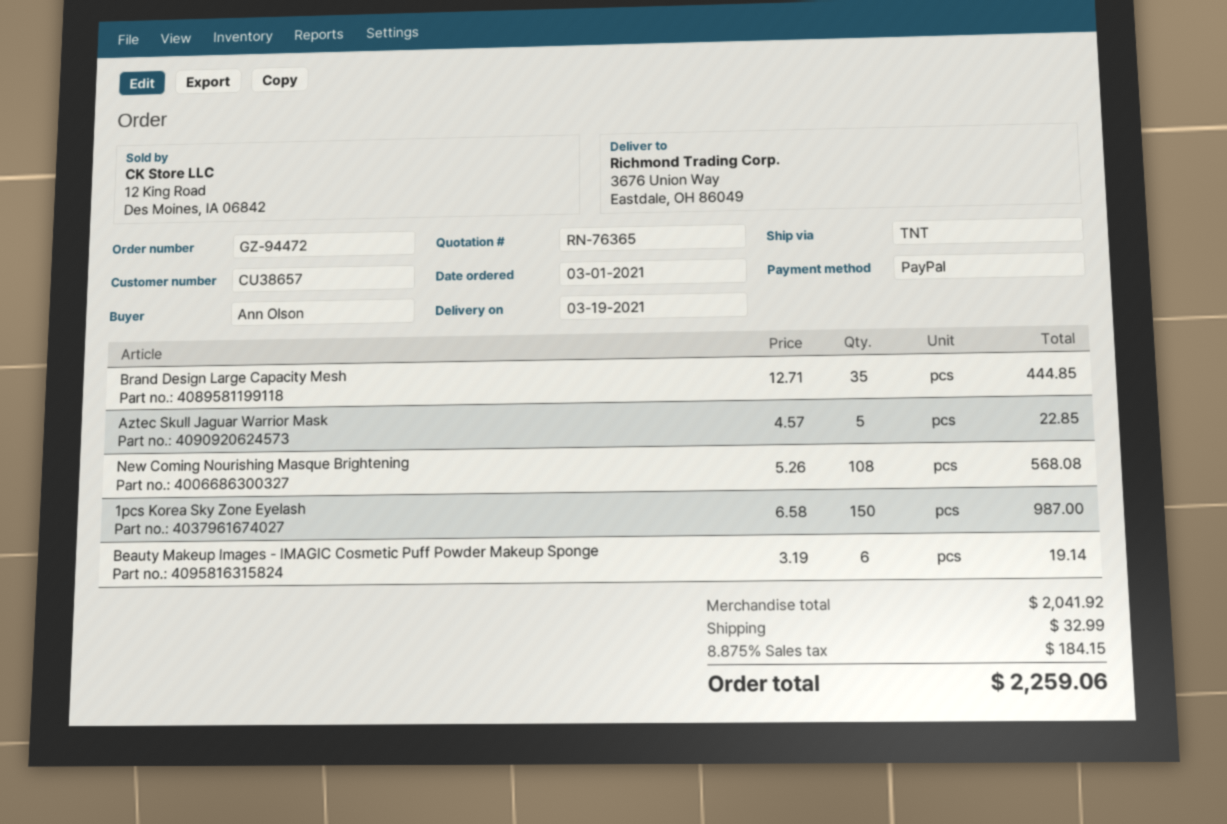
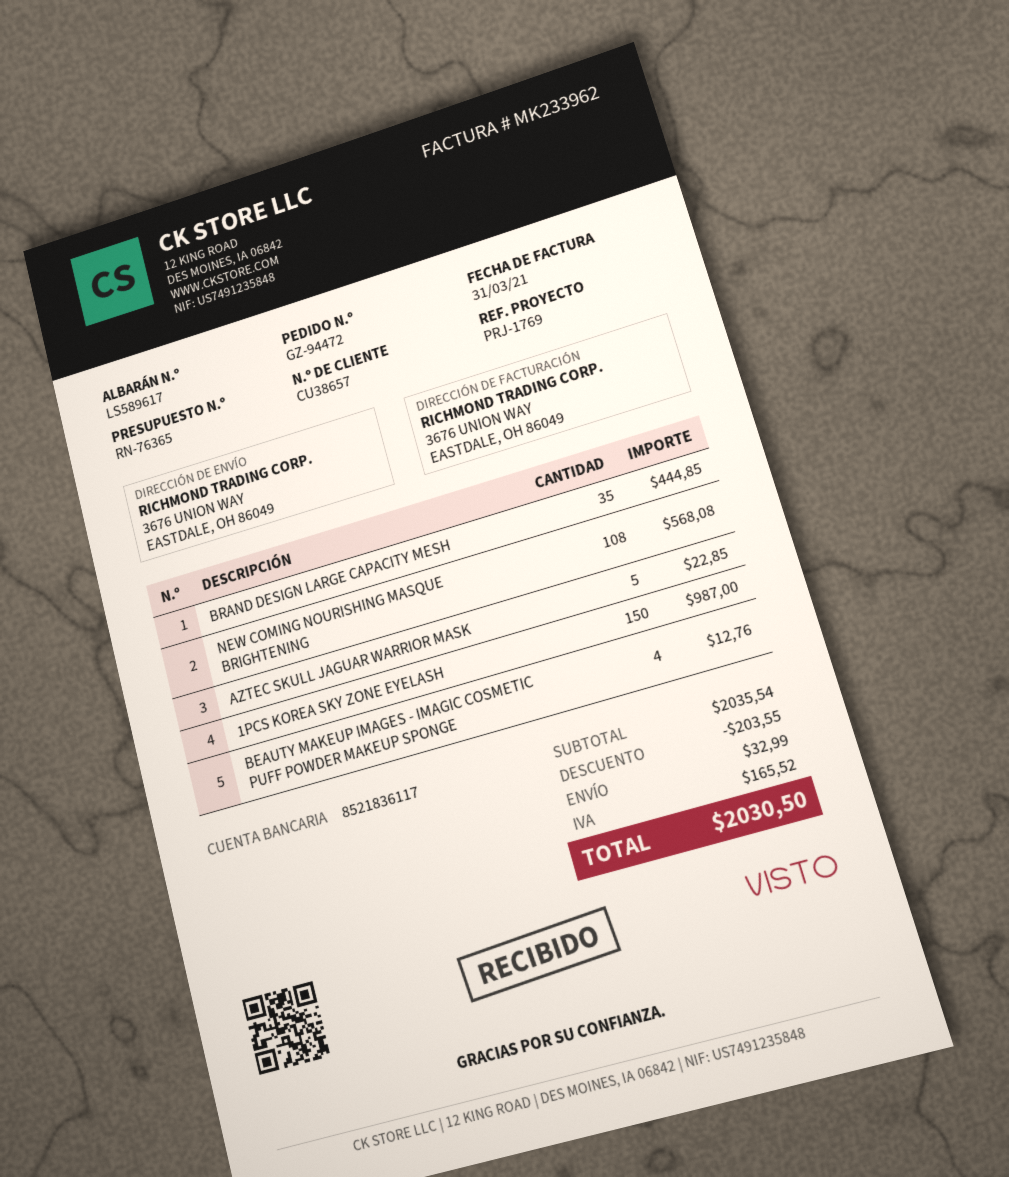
Beauty Makeup Images - IMAGIC Cosmetic Puff Powder Makeup Sponge: 6 for 19.14 -> 4 for 12.76
subtotal: 2041.92 -> 2035.54
discount: none -> 203.55
tax: 184.15 -> 165.52
total: 2259.06 -> 2030.50

